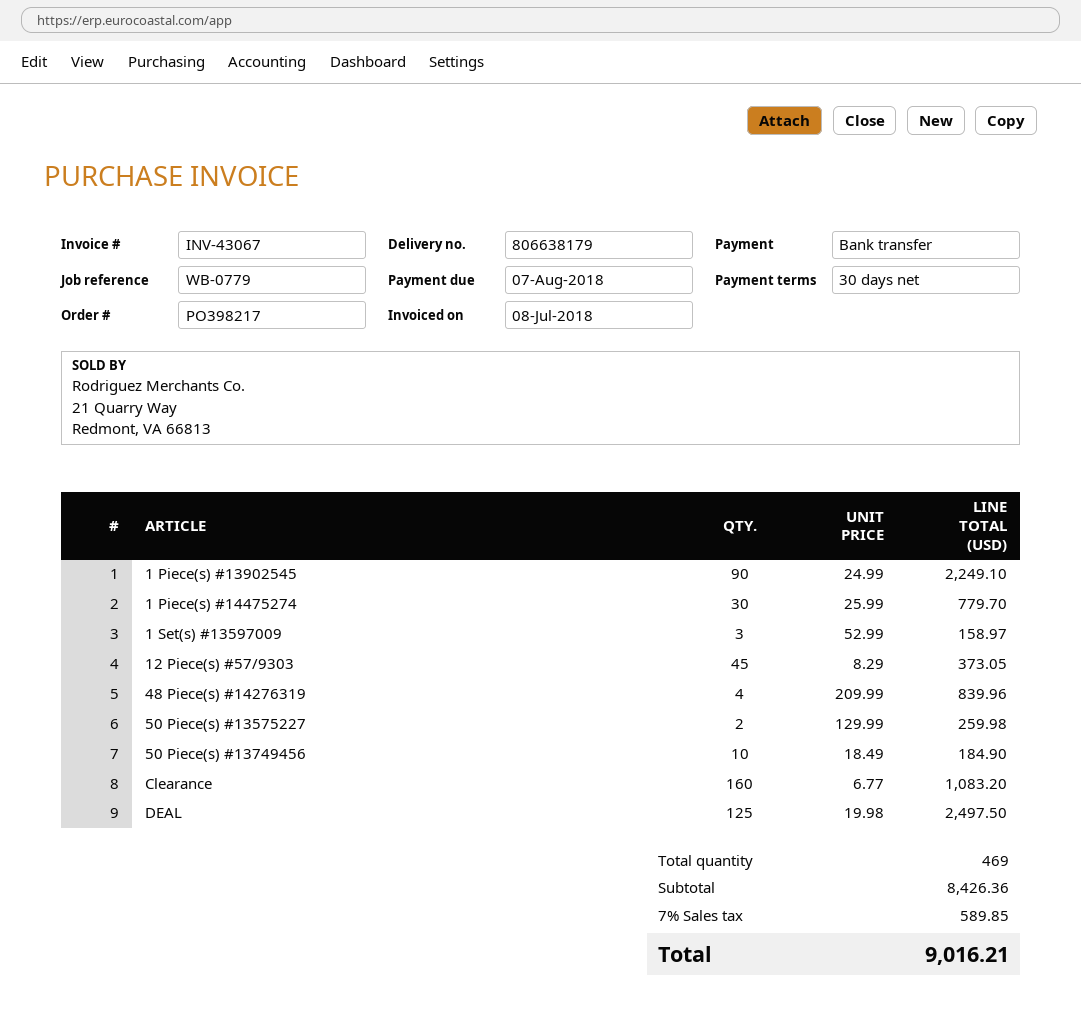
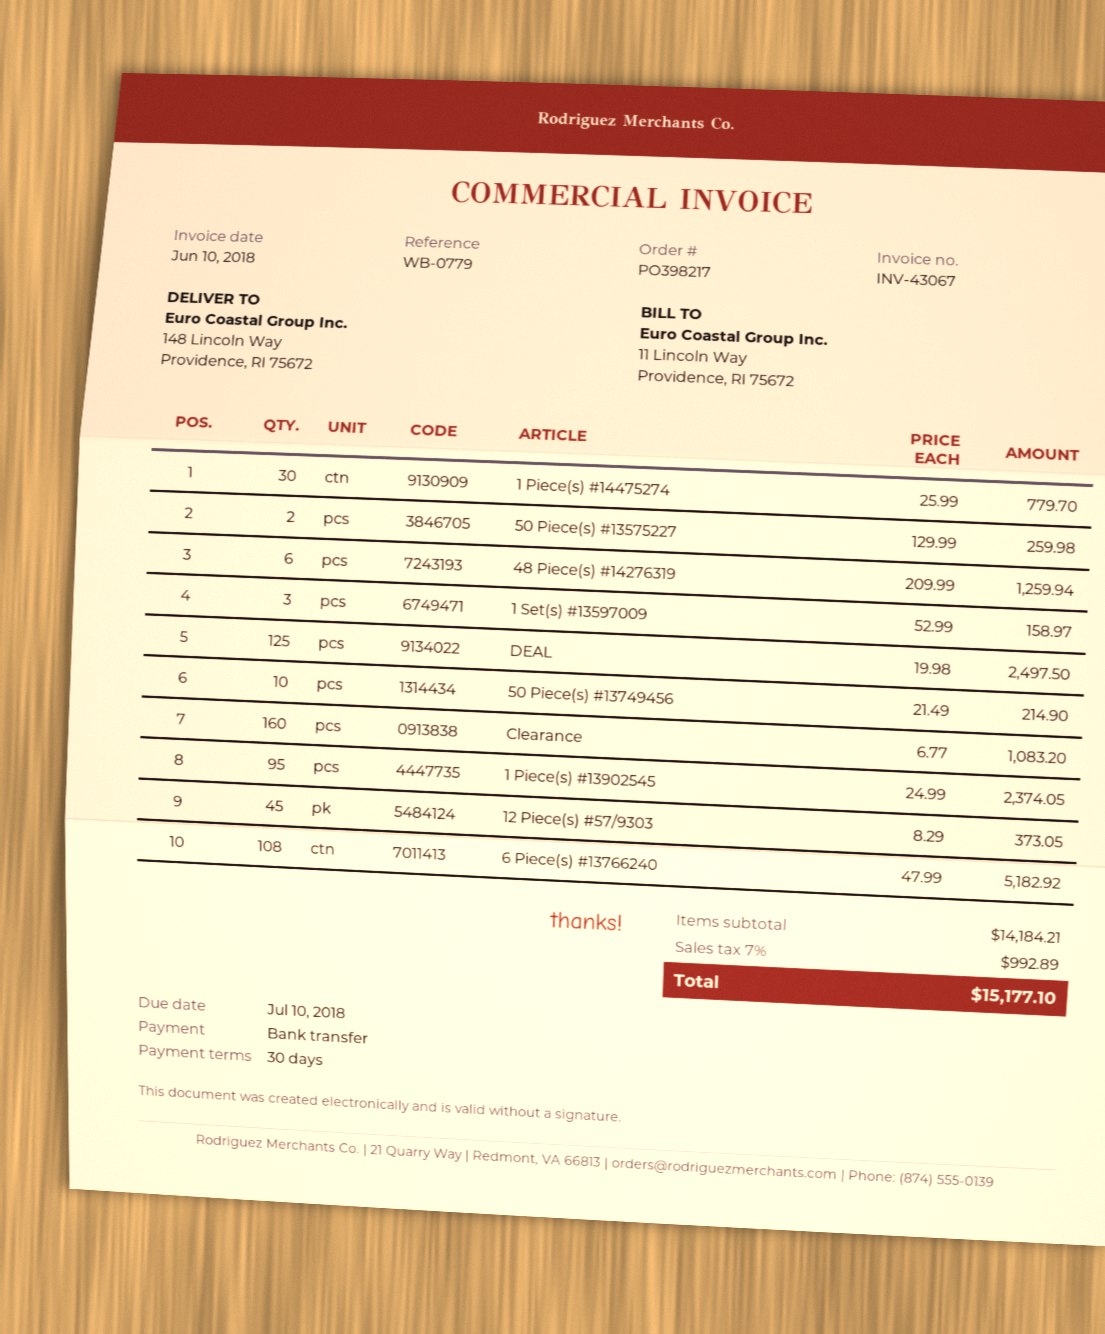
invoice date: 2018-07-08 -> 2018-06-10
due date: 2018-08-07 -> 2018-07-10
1 Piece(s) #13902545: 90 x 24.99 = 2249.10 -> 95 x 24.99 = 2374.05
48 Piece(s) #14276319: 4 x 209.99 = 839.96 -> 6 x 209.99 = 1259.94
50 Piece(s) #13749456: 10 x 18.49 = 184.90 -> 10 x 21.49 = 214.90
6 Piece(s) #13766240: none -> 108 x 47.99 = 5182.92
subtotal: 8426.36 -> 14184.21
tax: 7% = 589.85 -> 7% = 992.89
total: 9016.21 -> 15177.10

